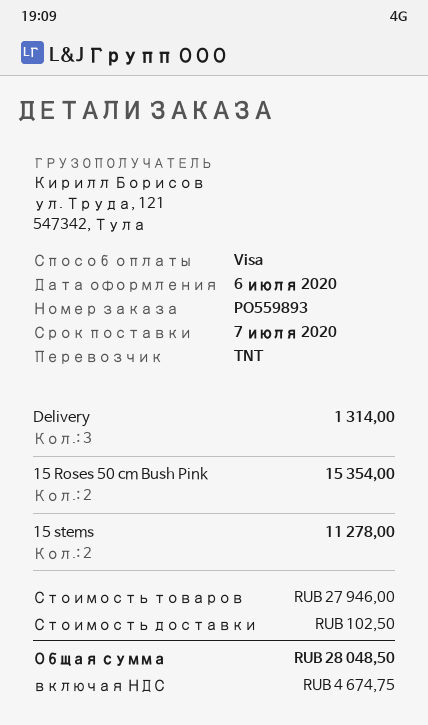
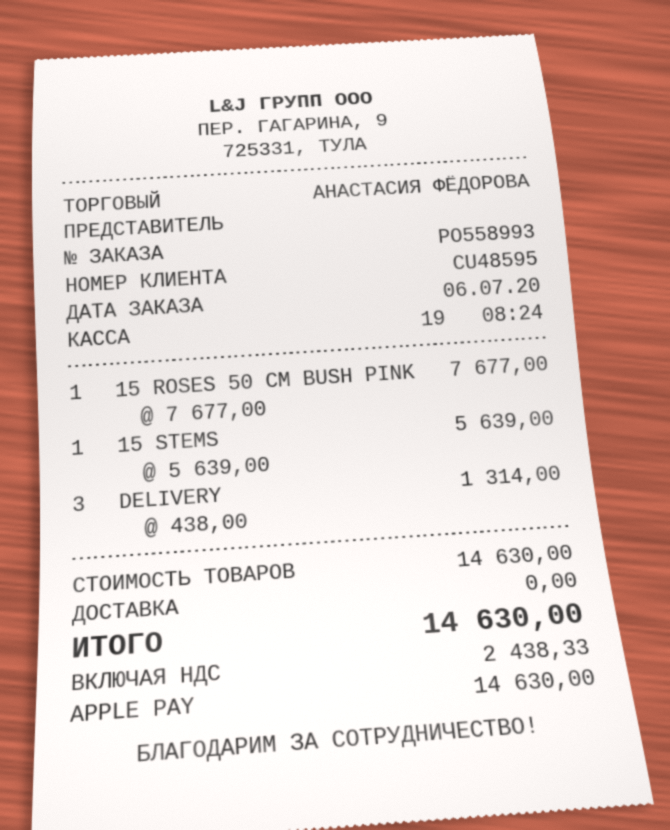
order number: PO559893 -> PO558993
payment method: Visa -> Apple Pay
15 Roses 50 cm Bush Pink: 2 for 15354.00 -> 1 for 7677.00
15 stems: 2 for 11278.00 -> 1 for 5639.00
subtotal: 27946.00 -> 14630.00
shipping: 102.50 -> 0.00
tax: 4674.75 -> 2438.33
total: 28048.50 -> 14630.00

